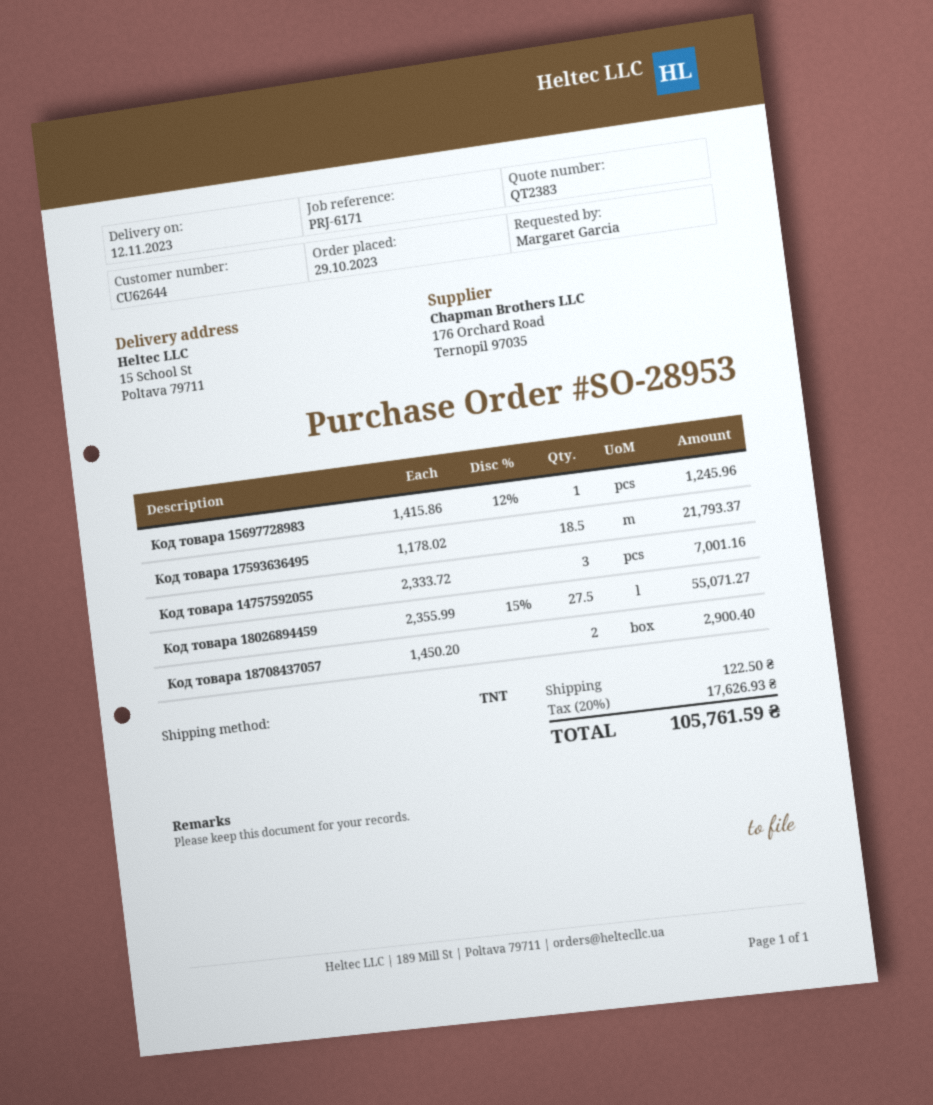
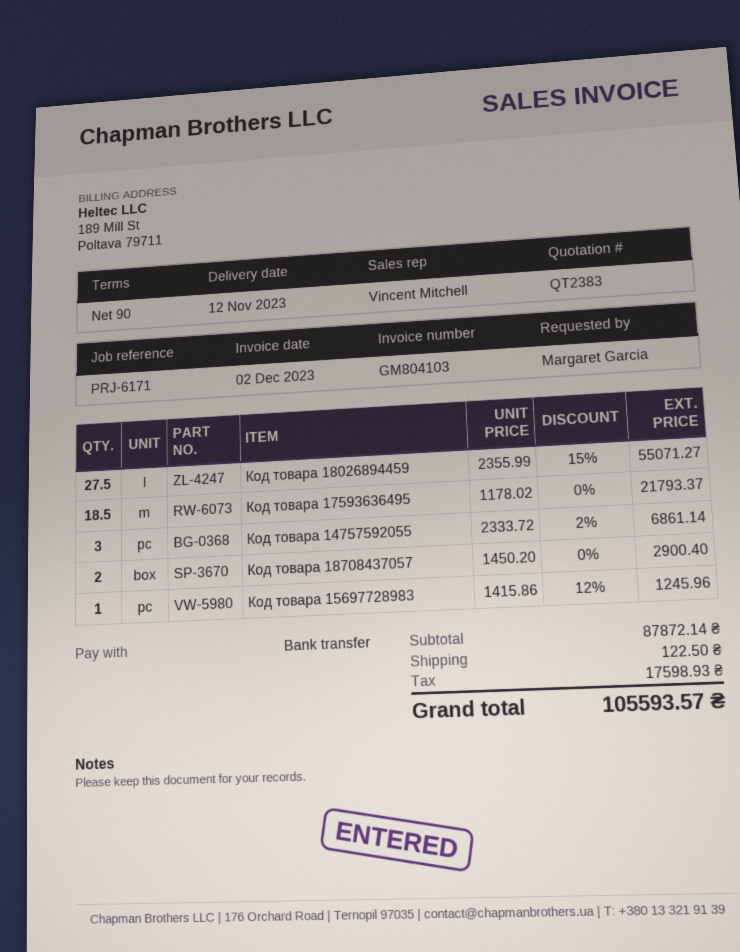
Код товара 14757592055: 3 x 2333.72 = 7001.16 -> 3 x 2333.72 - 2% = 6861.14
tax: 17626.93 -> 17598.93
total: 105761.59 -> 105593.57

